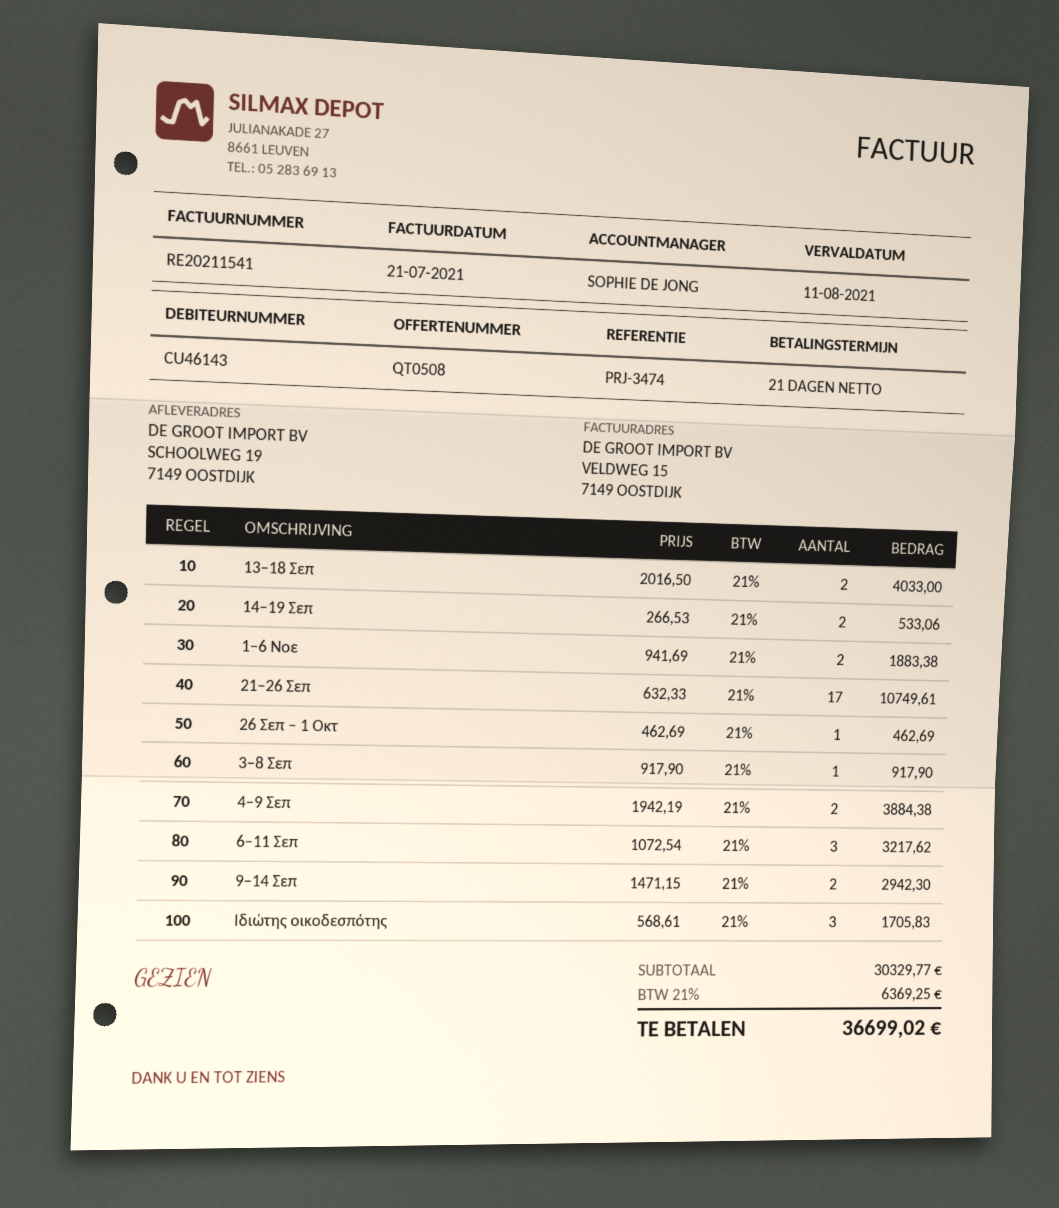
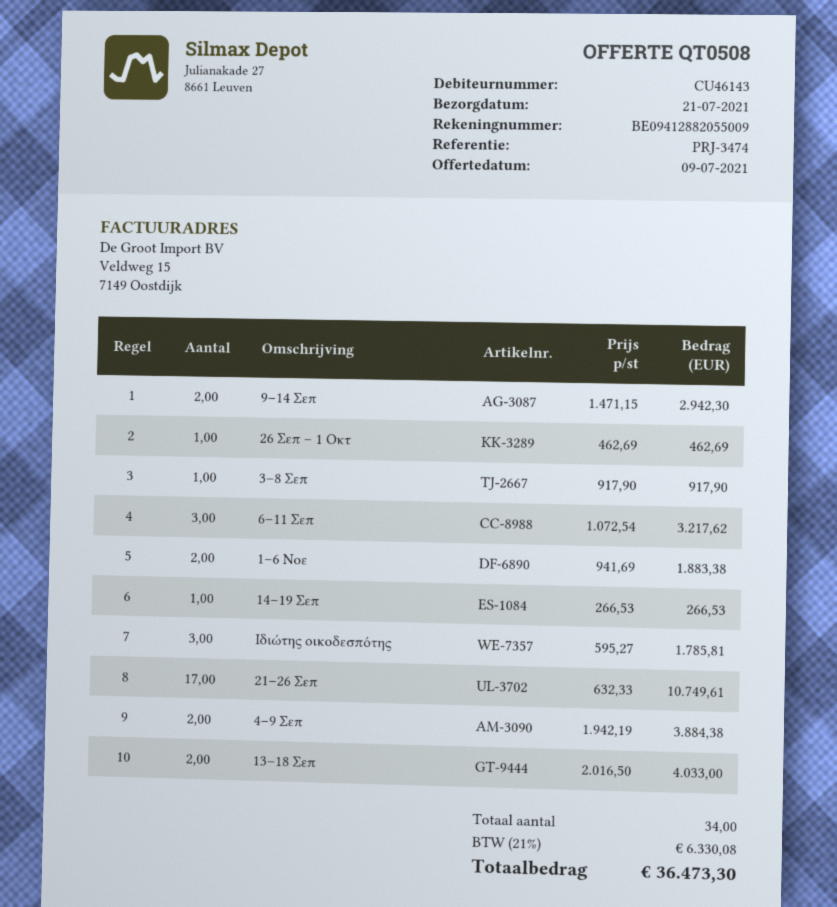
14–19 Σεπ: 2 x 266.53 = 533.06 -> 1 x 266.53 = 266.53
Ιδιώτης οικοδεσπότης: 3 x 568.61 = 1705.83 -> 3 x 595.27 = 1785.81
tax: 21% = 6369.25 -> 21% = 6330.08
total: 36699.02 -> 36473.30

